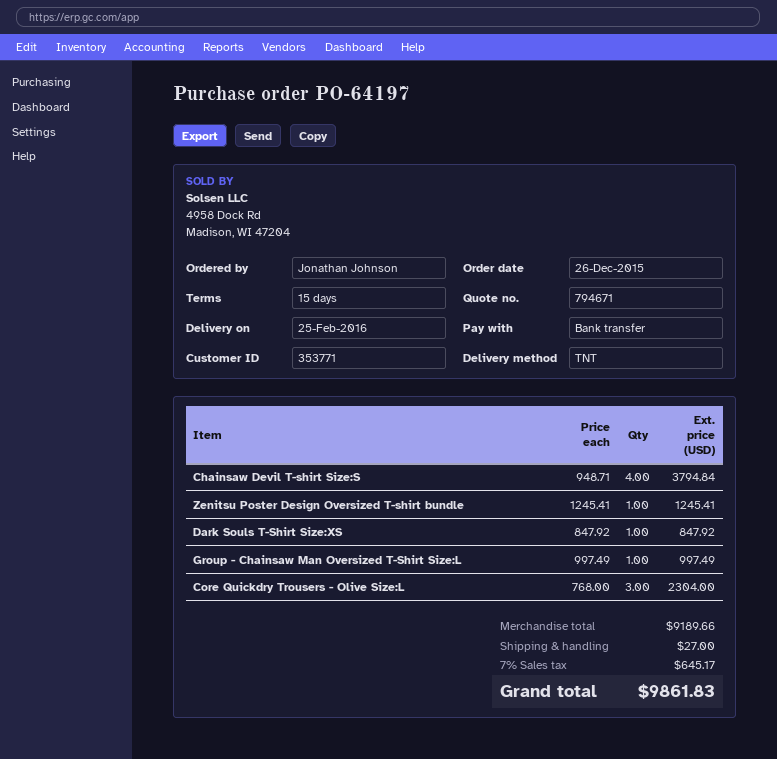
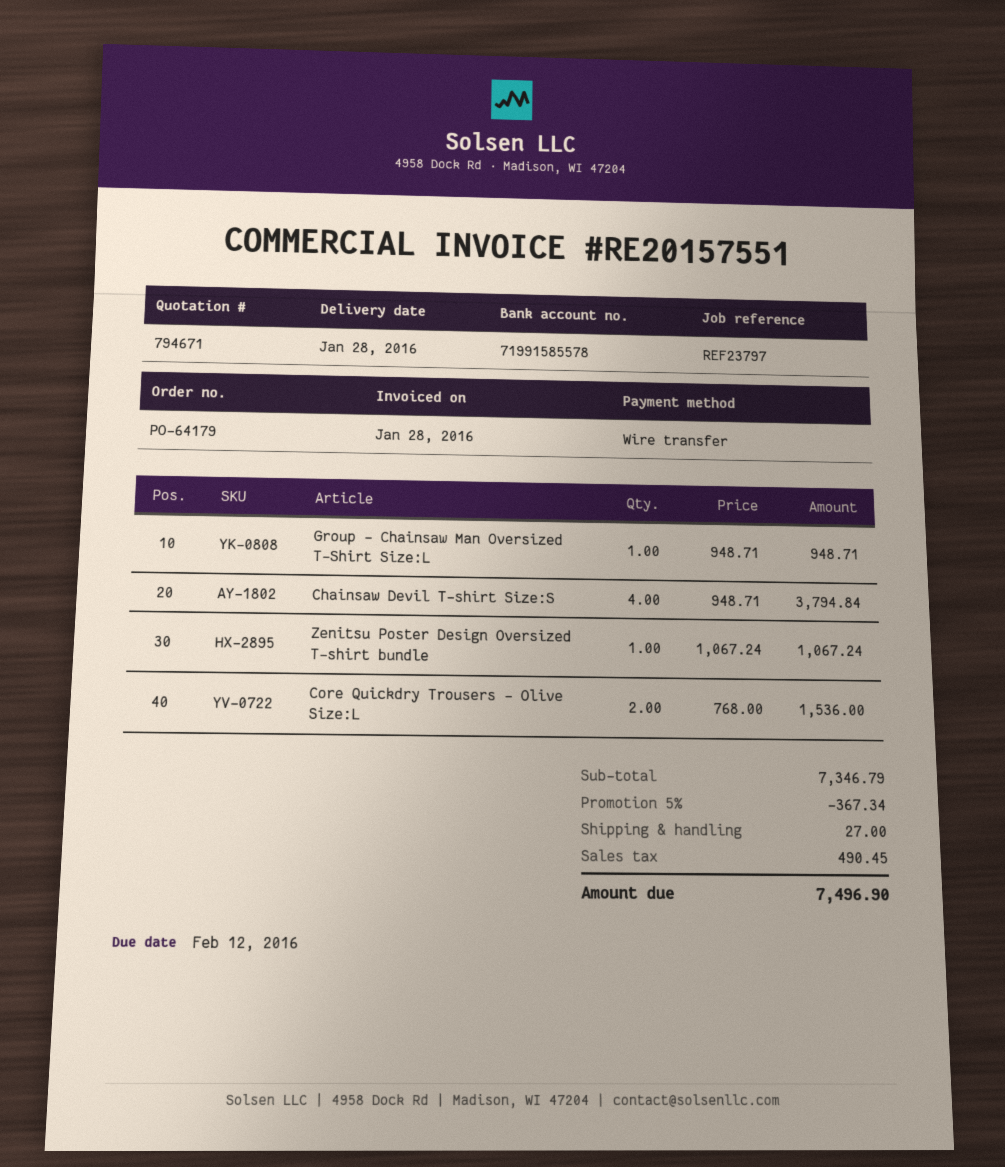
order number: PO-64197 -> PO-64179
delivery date: 2016-02-25 -> 2016-01-28
Zenitsu Poster Design Oversized T-shirt bundle: 1 x 1245.41 = 1245.41 -> 1 x 1067.24 = 1067.24
Dark Souls T-Shirt Size:XS: 1 x 847.92 = 847.92 -> none
Group - Chainsaw Man Oversized T-Shirt Size:L: 1 x 997.49 = 997.49 -> 1 x 948.71 = 948.71
Core Quickdry Trousers - Olive Size:L: 3 x 768.00 = 2304.00 -> 2 x 768.00 = 1536.00
subtotal: 9189.66 -> 7346.79
discount: none -> 5% = 367.34
tax: 645.17 -> 490.45
total: 9861.83 -> 7496.90

